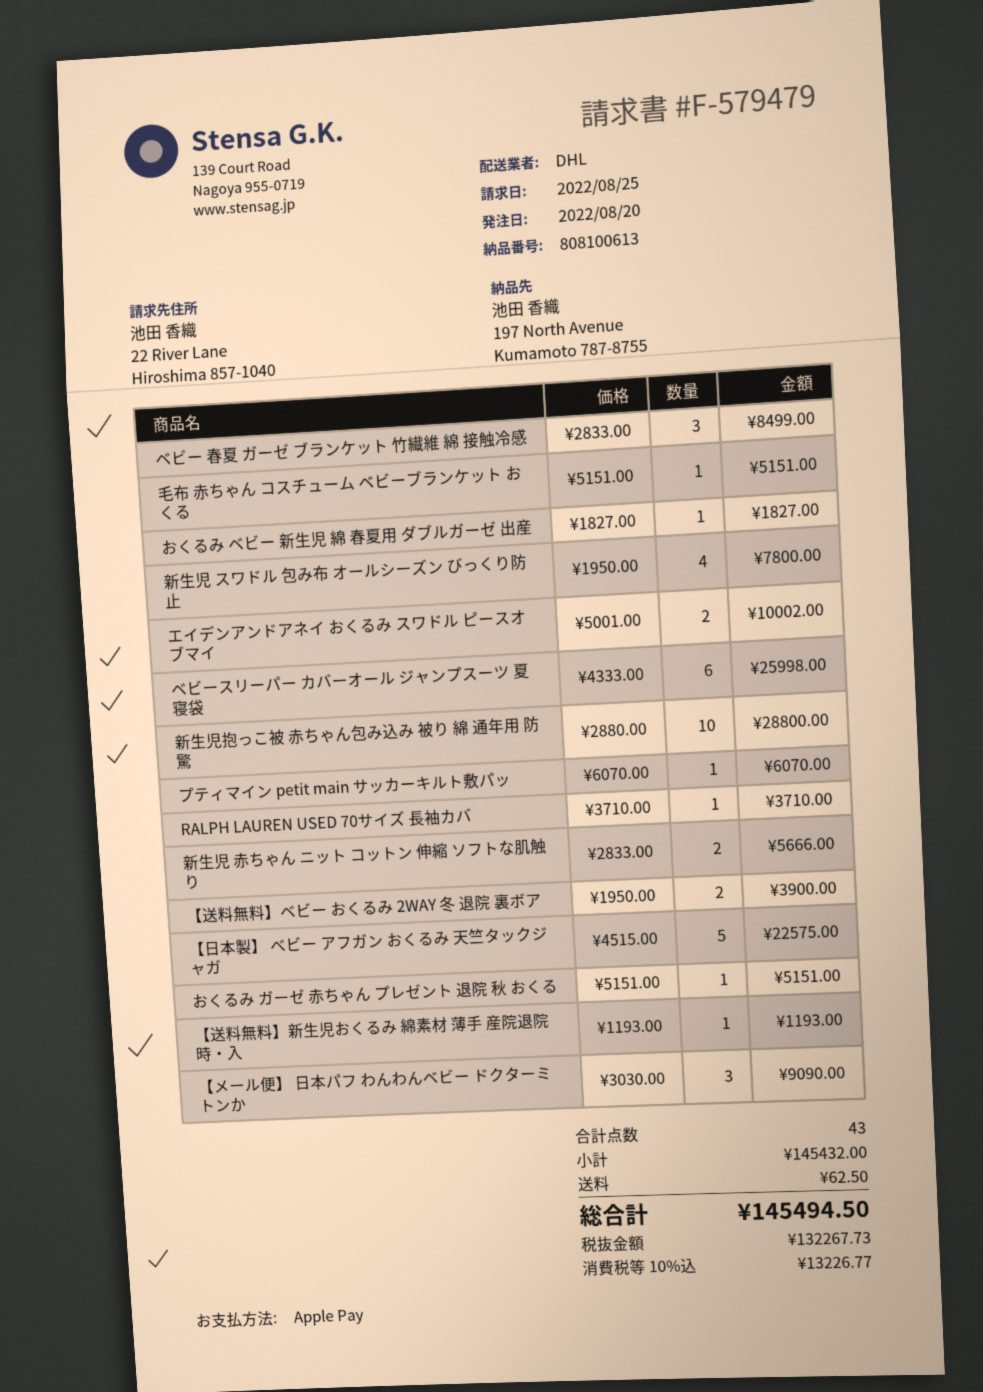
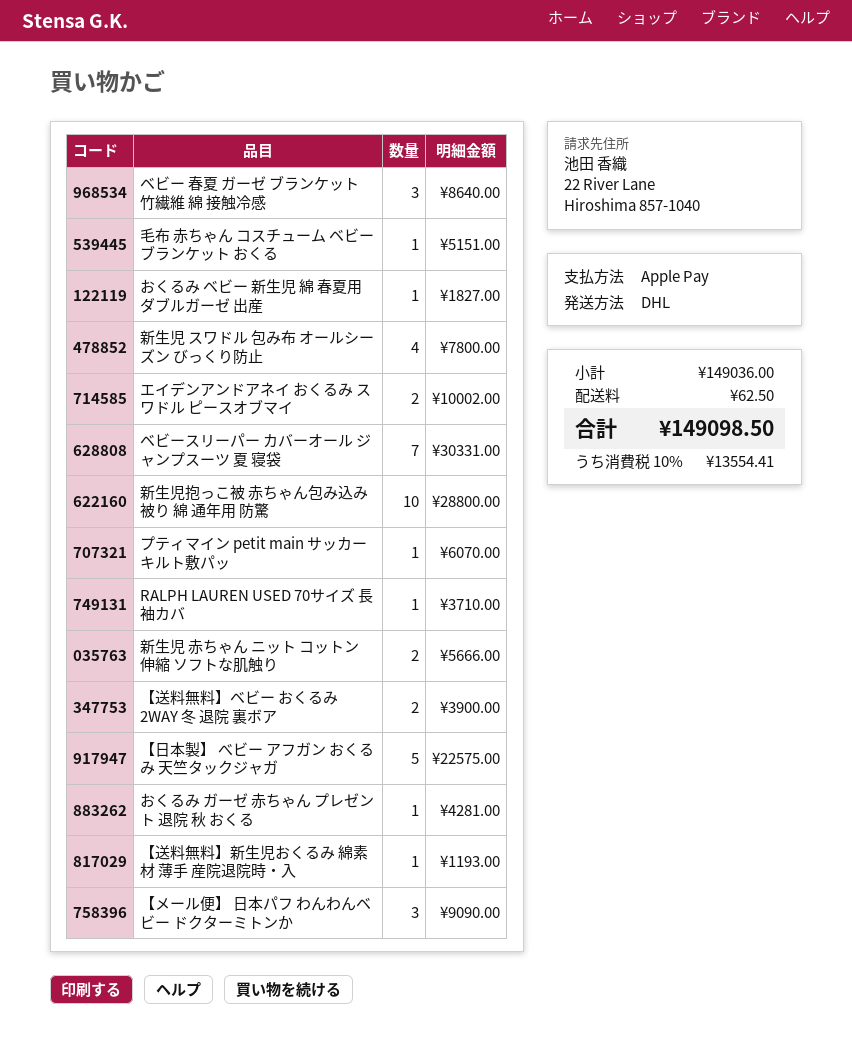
ベビー 春夏 ガーゼ ブランケット 竹繊維 綿 接触冷感: 3 for 8499.00 -> 3 for 8640.00
ベビースリーパー カバーオール ジャンプスーツ 夏 寝袋: 6 for 25998.00 -> 7 for 30331.00
おくるみ ガーゼ 赤ちゃん プレゼント 退院 秋 おくる: 1 for 5151.00 -> 1 for 4281.00
subtotal: 145432.00 -> 149036.00
tax: 10% = 13226.77 -> 10% = 13554.41
total: 145494.50 -> 149098.50

